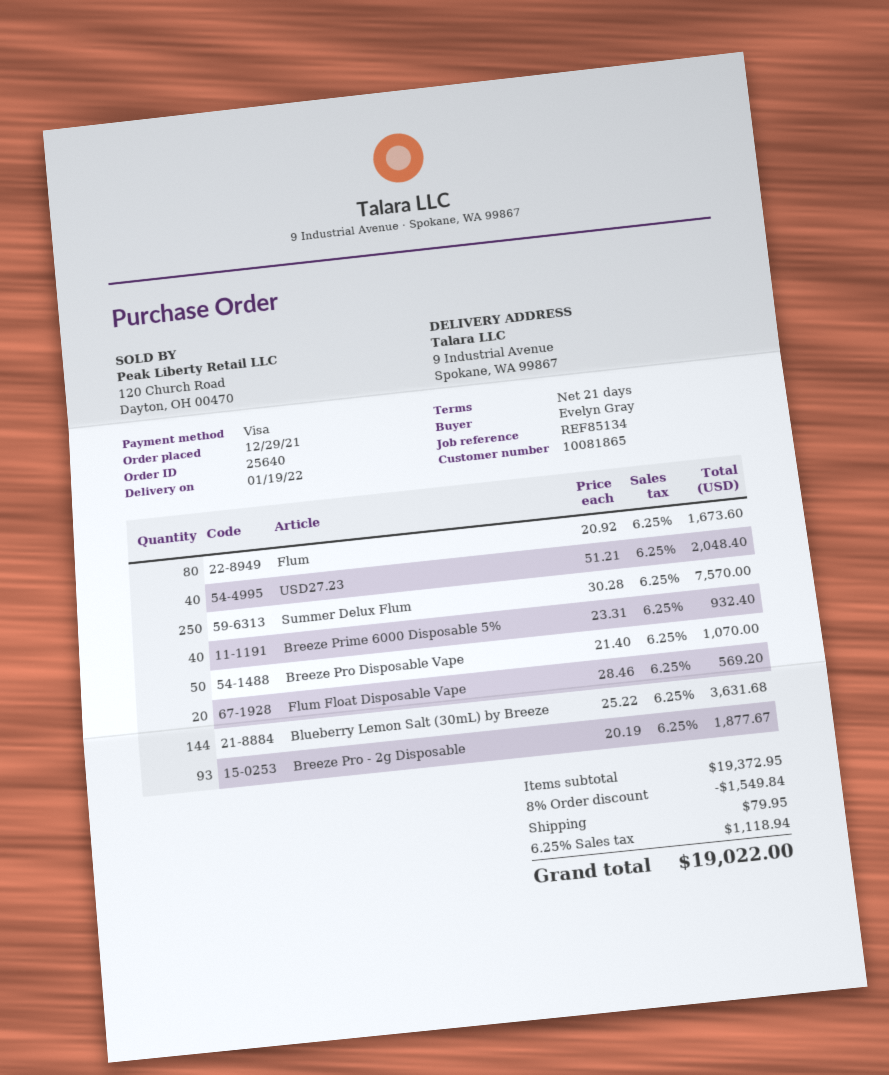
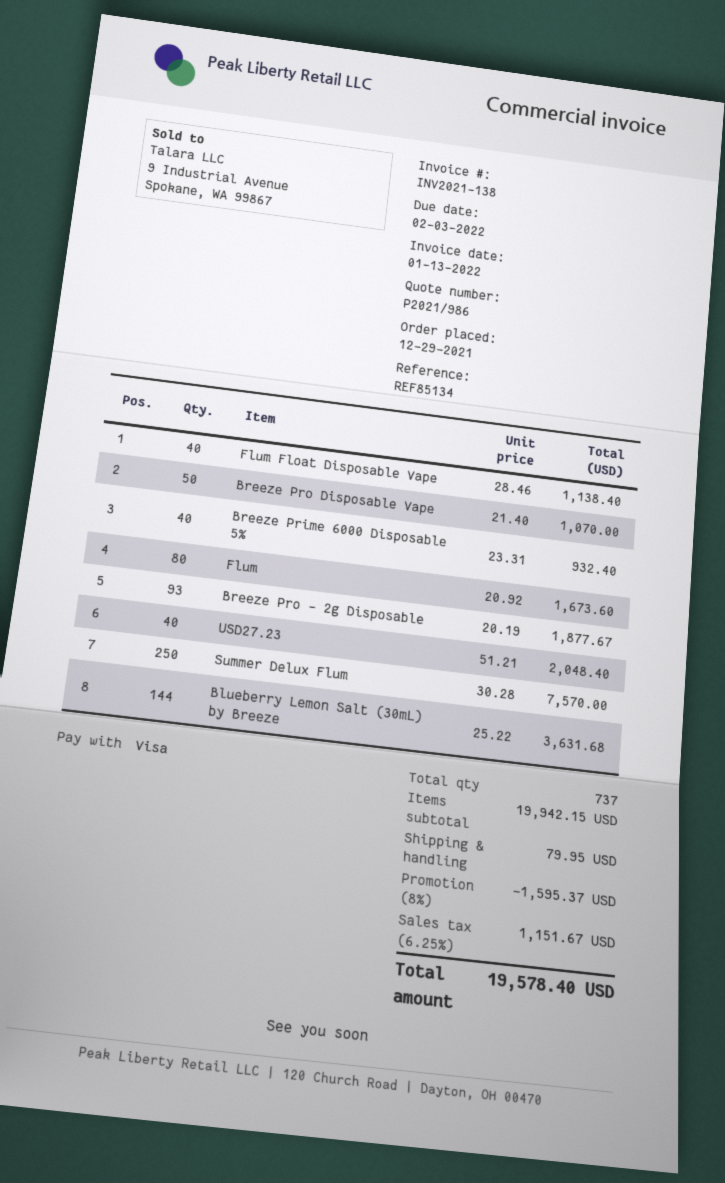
Flum Float Disposable Vape: 20 x 28.46 = 569.20 -> 40 x 28.46 = 1138.40
subtotal: 19372.95 -> 19942.15
discount: 8% = 1549.84 -> 8% = 1595.37
tax: 6.25% = 1118.94 -> 6.25% = 1151.67
total: 19022.00 -> 19578.40

